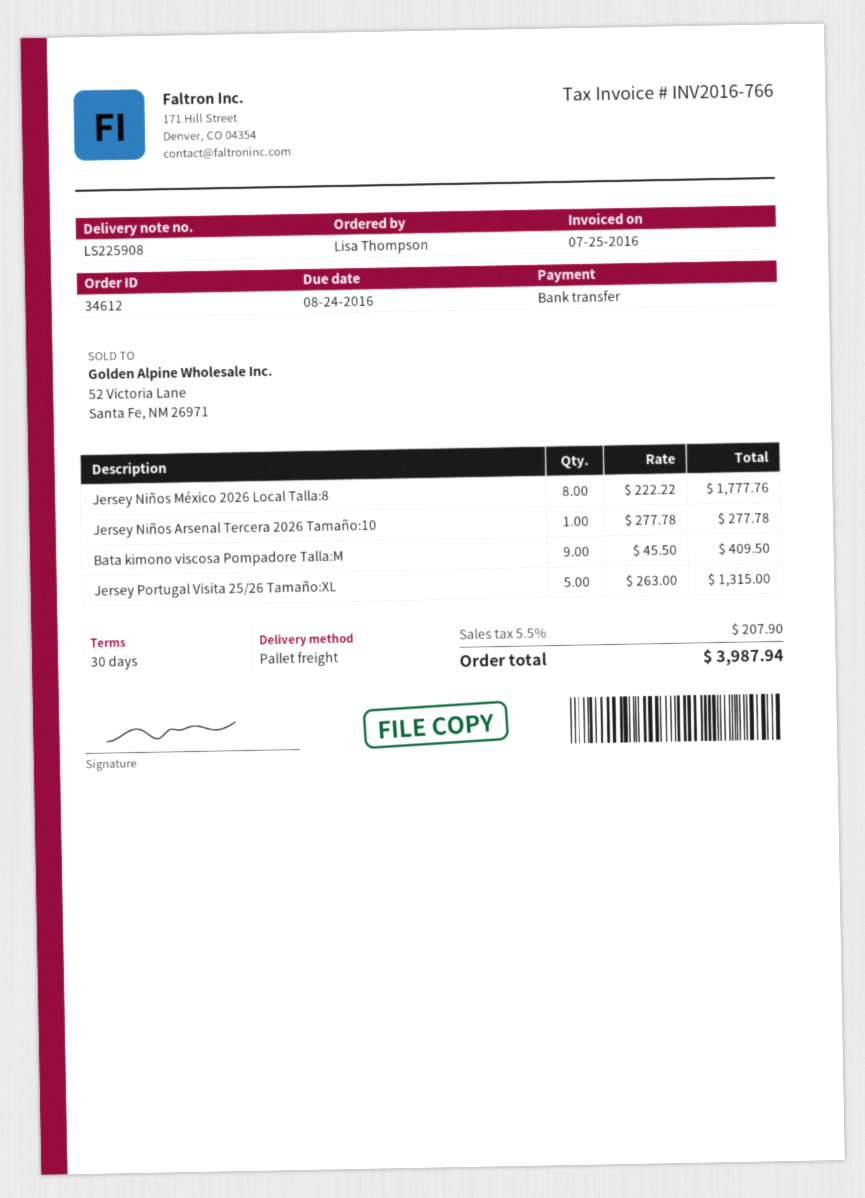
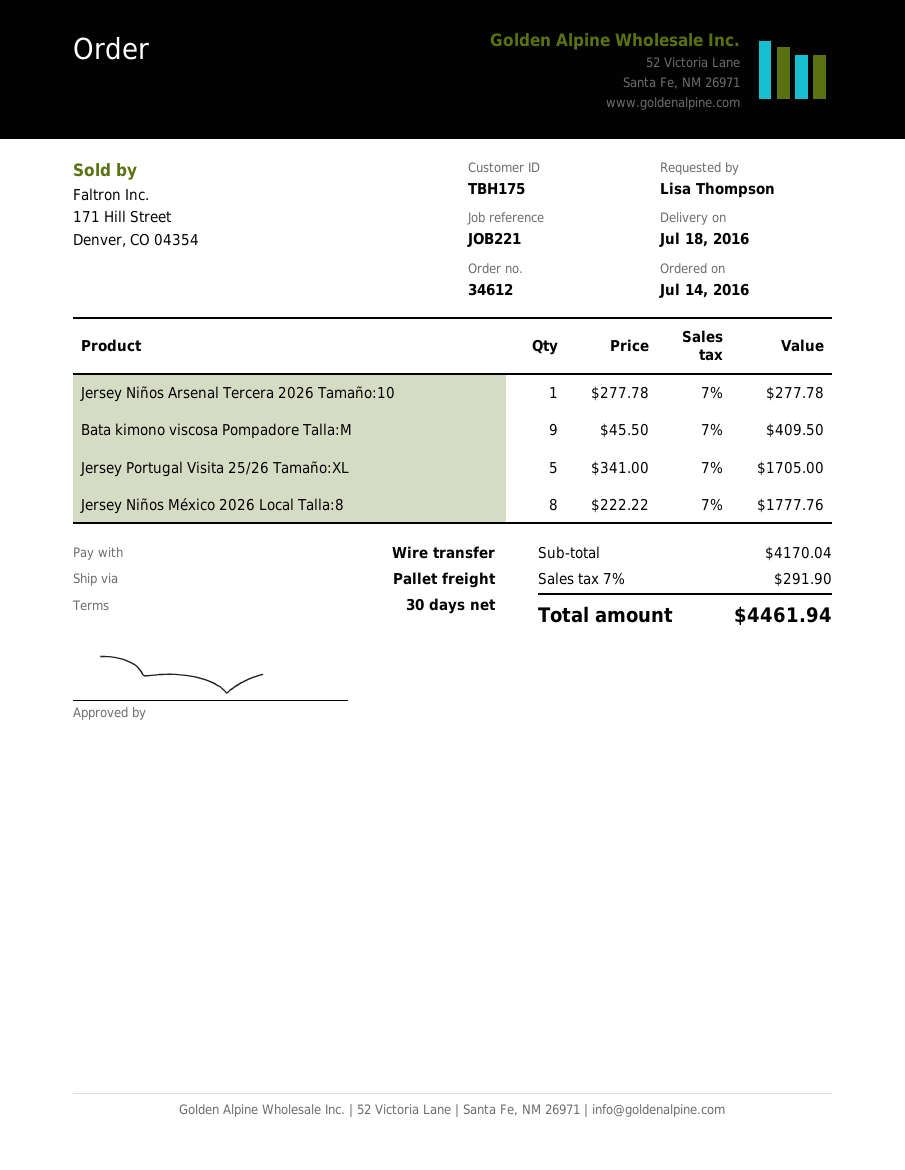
Jersey Portugal Visita 25/26 Tamaño:XL: 5 x 263.00 = 1315.00 -> 5 x 341.00 = 1705.00
tax: 5.5% = 207.90 -> 7% = 291.90
total: 3987.94 -> 4461.94

